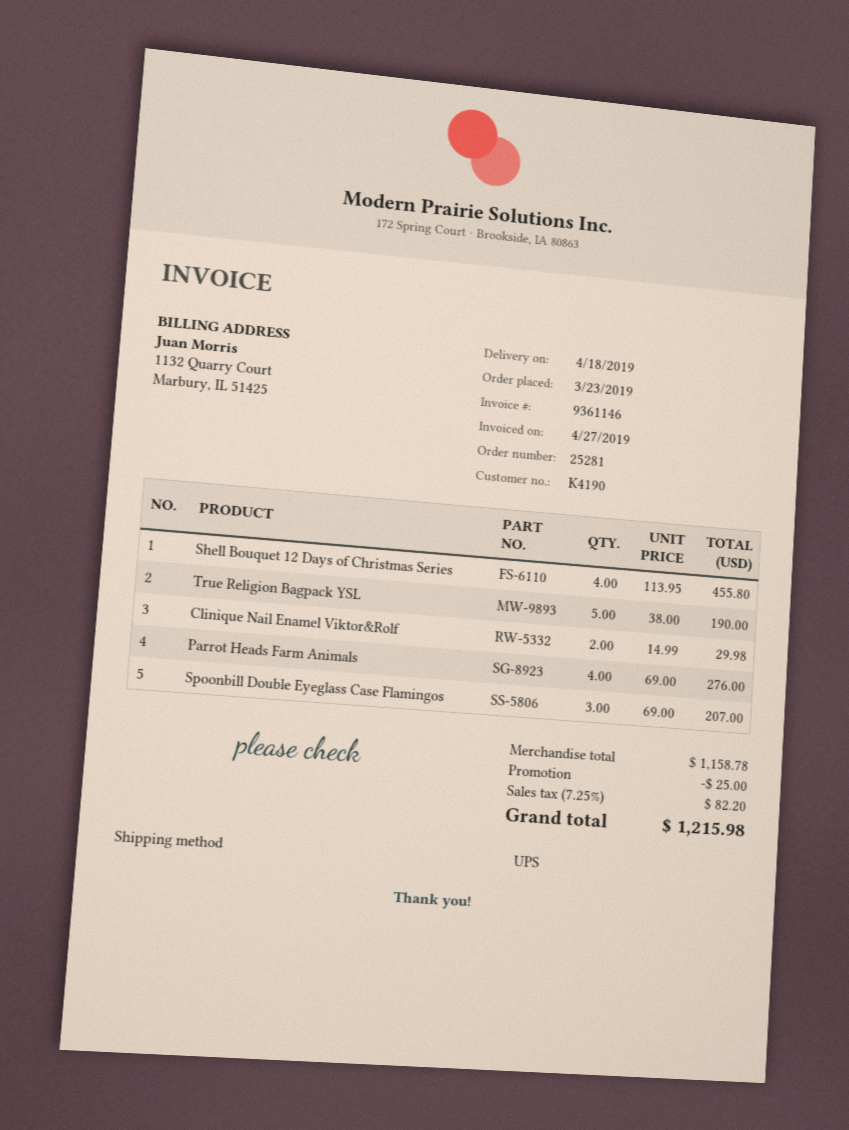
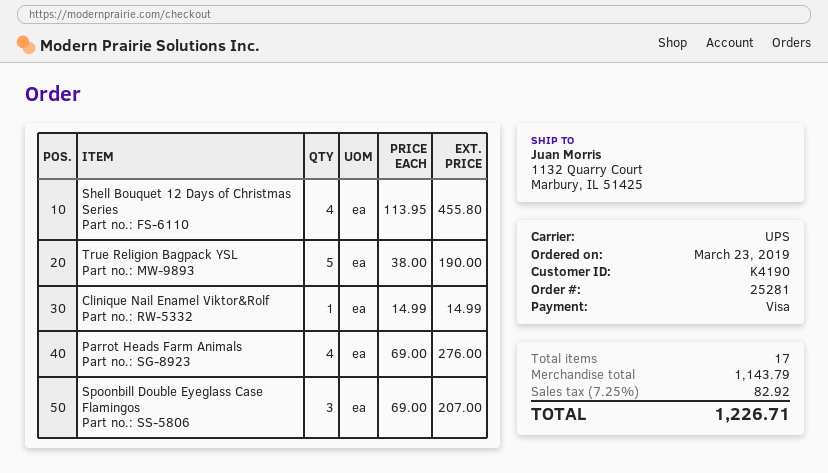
Clinique Nail Enamel Viktor&Rolf: 2 x 14.99 = 29.98 -> 1 x 14.99 = 14.99
subtotal: 1158.78 -> 1143.79
discount: 25.00 -> none
tax: 7.25% = 82.20 -> 7.25% = 82.92
total: 1215.98 -> 1226.71

